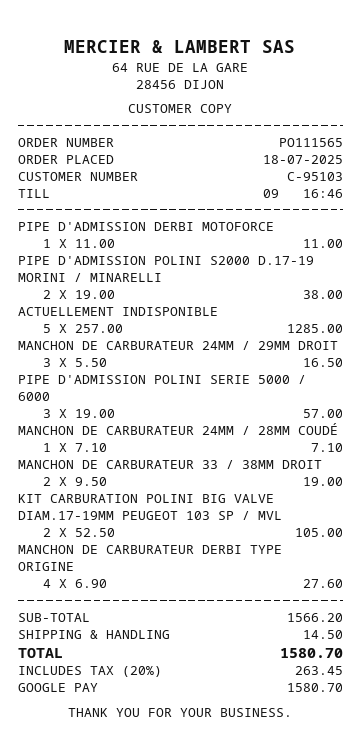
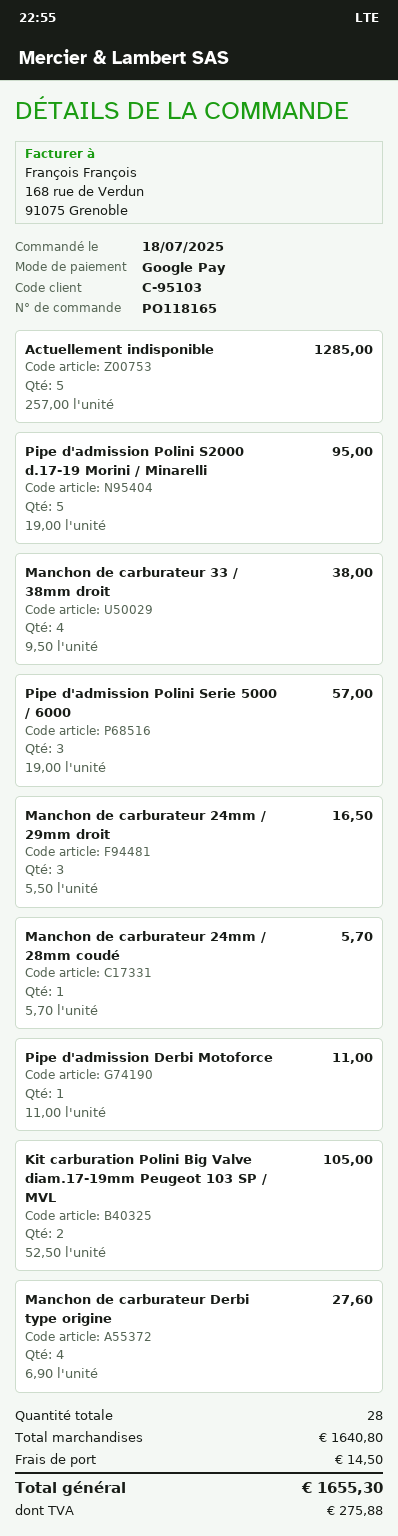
order number: PO111565 -> PO118165
PIPE D'ADMISSION POLINI S2000 D.17-19 MORINI / MINARELLI: 2 x 19.00 = 38.00 -> 5 x 19.00 = 95.00
MANCHON DE CARBURATEUR 24MM / 28MM COUDÉ: 1 x 7.10 = 7.10 -> 1 x 5.70 = 5.70
MANCHON DE CARBURATEUR 33 / 38MM DROIT: 2 x 9.50 = 19.00 -> 4 x 9.50 = 38.00
subtotal: 1566.20 -> 1640.80
tax: 263.45 -> 275.88
total: 1580.70 -> 1655.30

